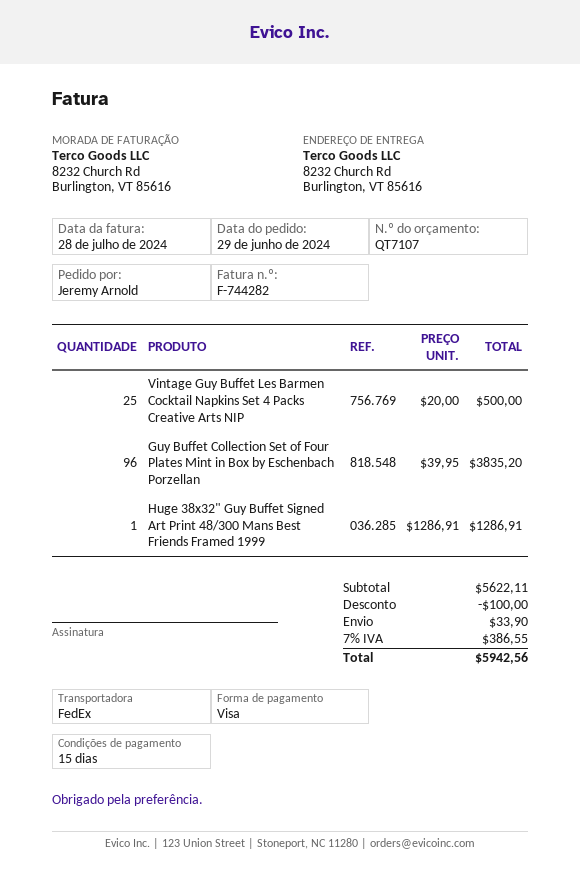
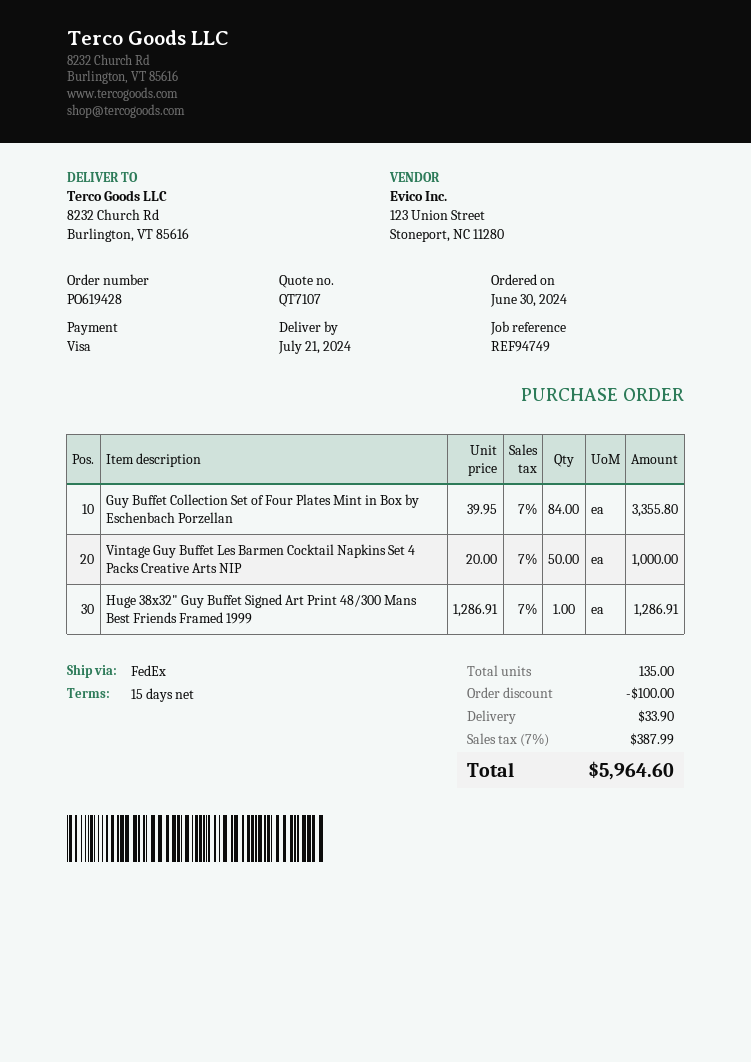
order date: 2024-06-29 -> 2024-06-30
Vintage Guy Buffet Les Barmen Cocktail Napkins Set 4 Packs Creative Arts NIP: 25 x 20.00 = 500.00 -> 50 x 20.00 = 1000.00
Guy Buffet Collection Set of Four Plates Mint in Box by Eschenbach Porzellan: 96 x 39.95 = 3835.20 -> 84 x 39.95 = 3355.80
tax: 7% = 386.55 -> 7% = 387.99
total: 5942.56 -> 5964.60

